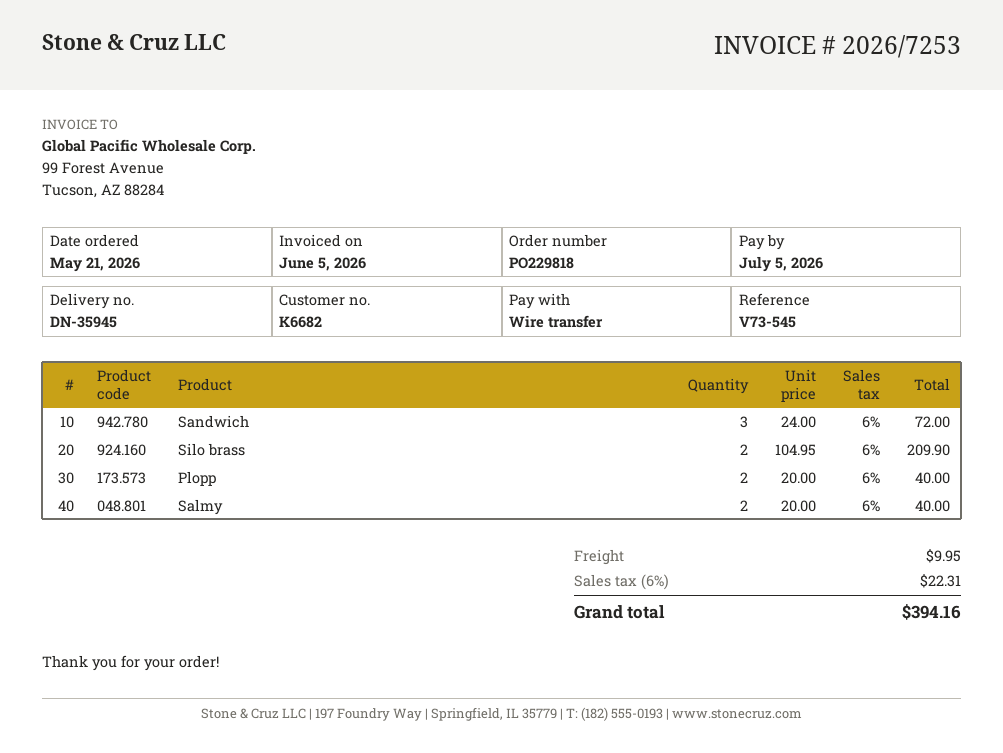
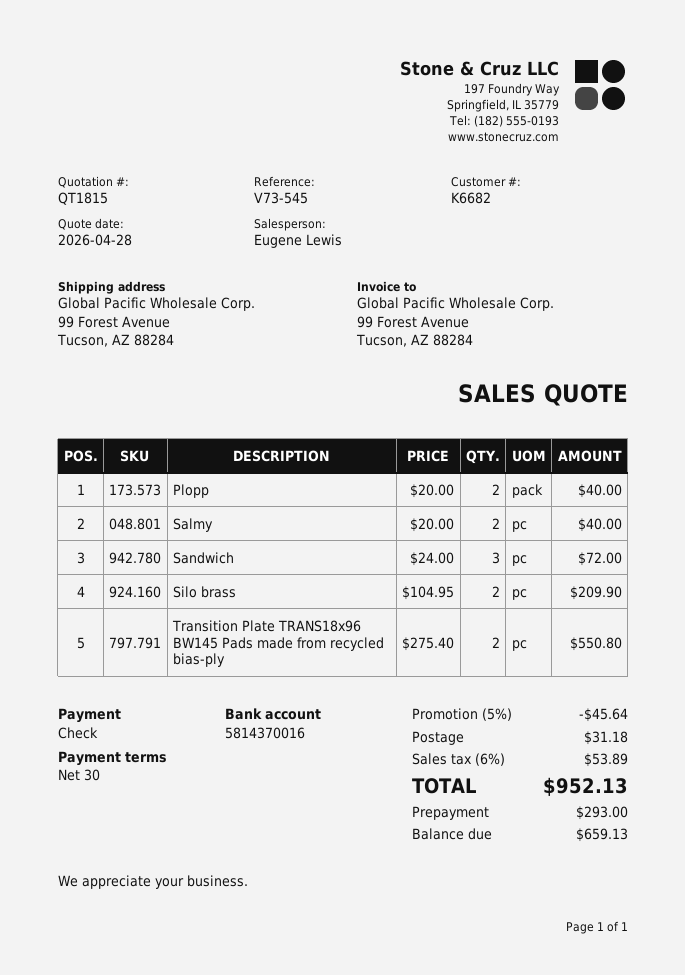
payment method: bank transfer -> cheque
Transition Plate TRANS18x96 BW145 Pads made from recycled bias-ply: none -> 2 x 275.40 = 550.80
discount: none -> 5% = 45.64
shipping: 9.95 -> 31.18
tax: 6% = 22.31 -> 6% = 53.89
total: 394.16 -> 952.13

